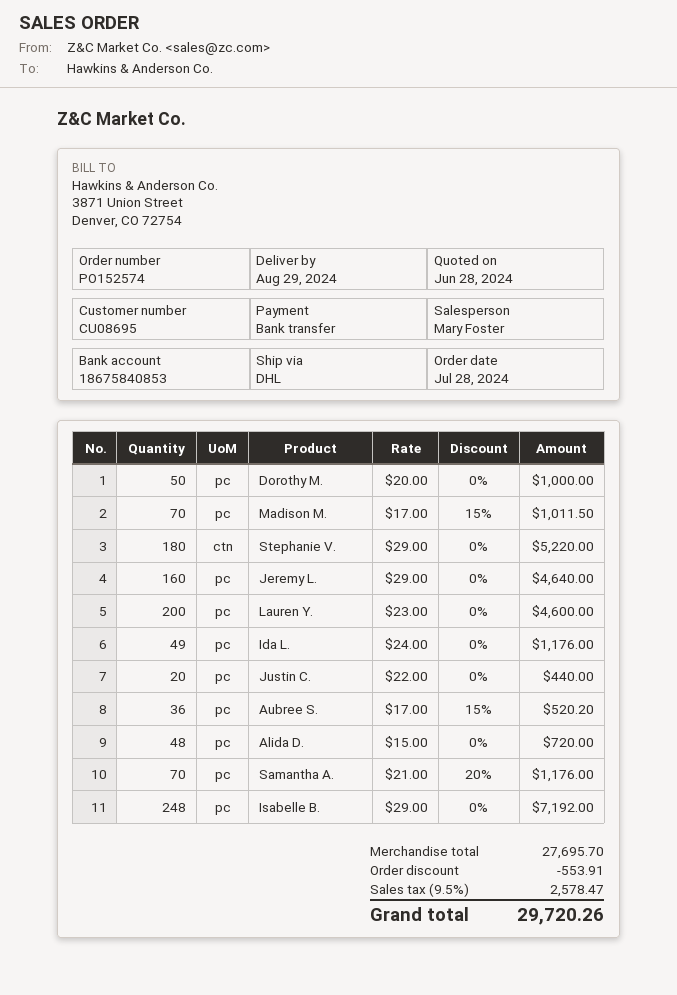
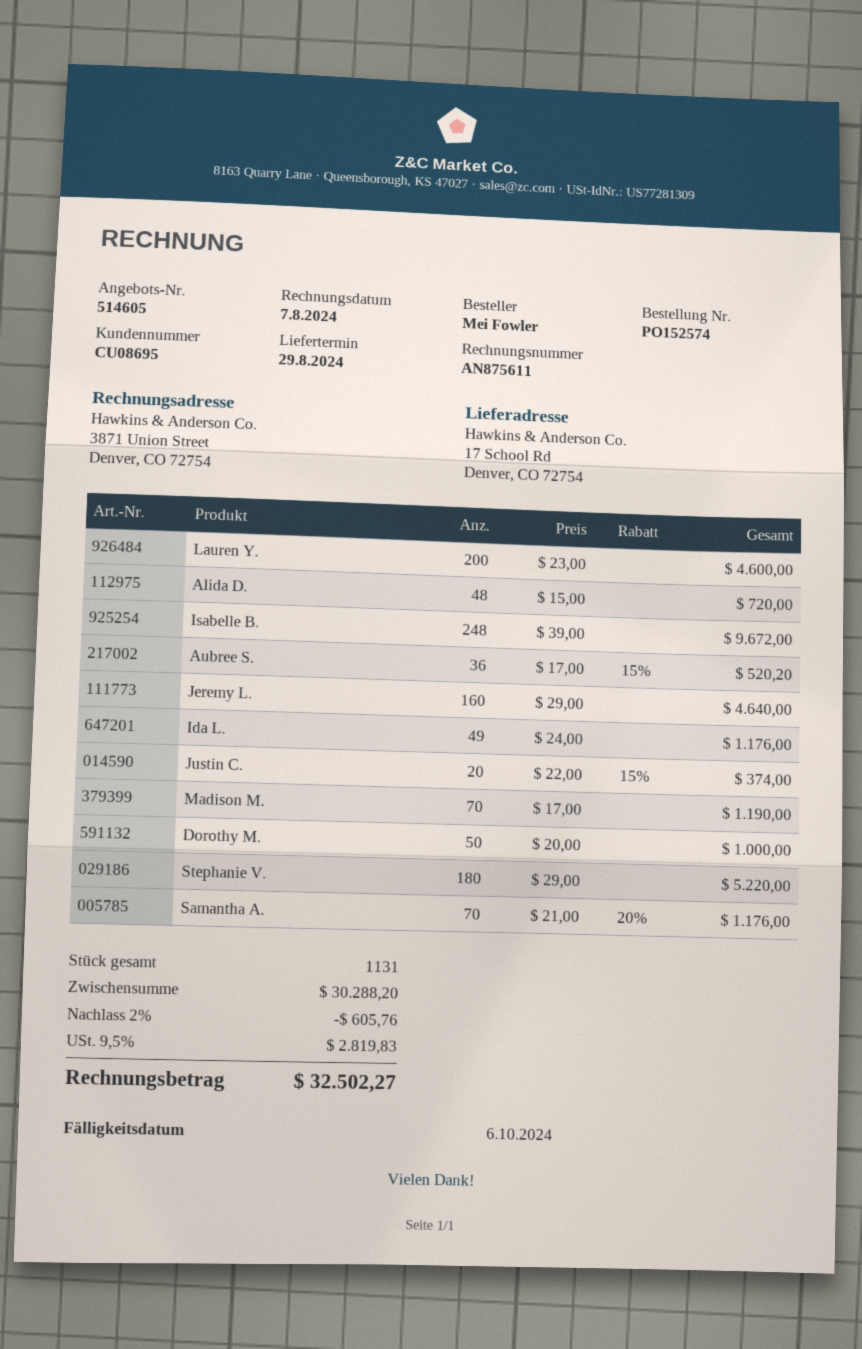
Madison M.: 70 x 17.00 - 15% = 1011.50 -> 70 x 17.00 = 1190.00
Justin C.: 20 x 22.00 = 440.00 -> 20 x 22.00 - 15% = 374.00
Isabelle B.: 248 x 29.00 = 7192.00 -> 248 x 39.00 = 9672.00
subtotal: 27695.70 -> 30288.20
discount: 553.91 -> 605.76
tax: 9.5% = 2578.47 -> 9.5% = 2819.83
total: 29720.26 -> 32502.27

